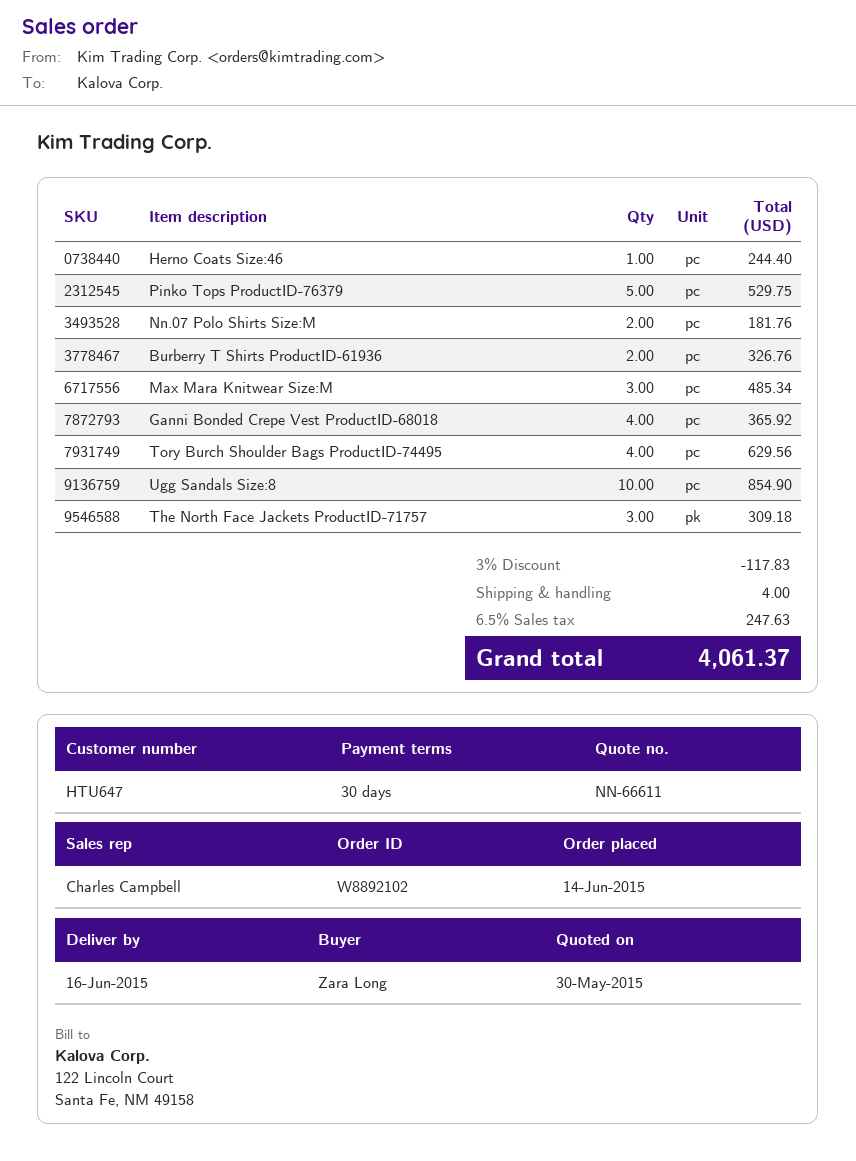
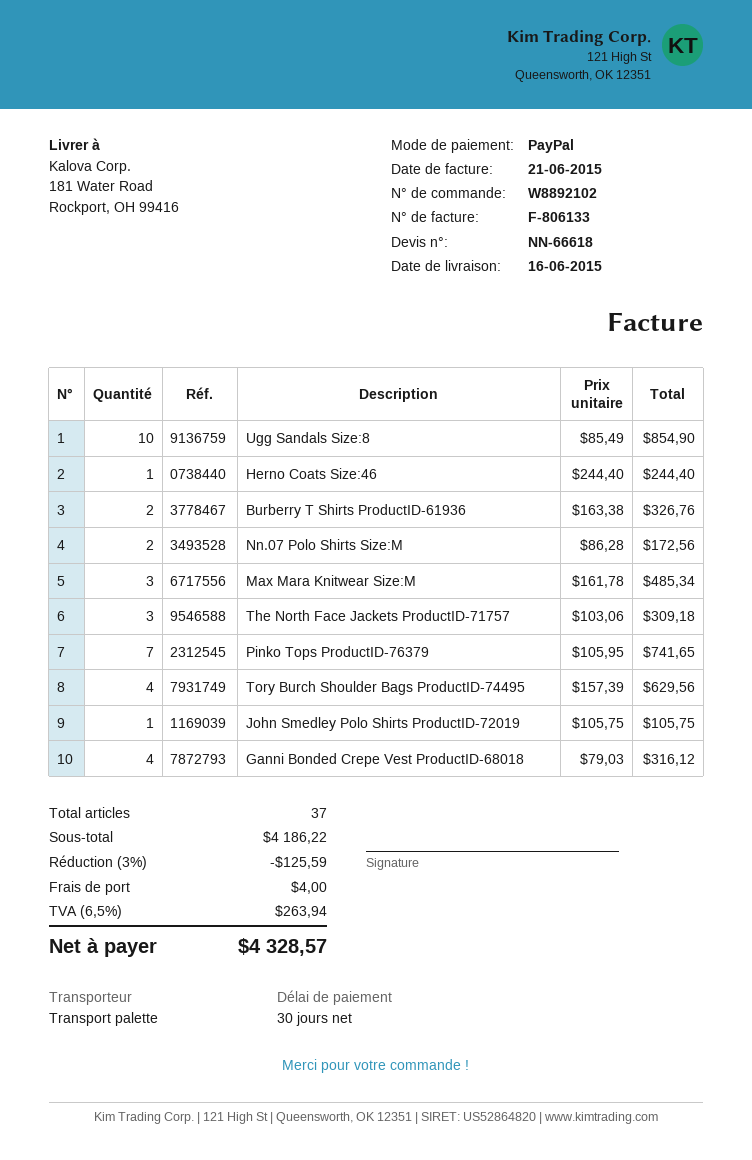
quote number: NN-66611 -> NN-66618
Pinko Tops ProductID-76379: 5 for 529.75 -> 7 for 741.65
Nn.07 Polo Shirts Size:M: 2 for 181.76 -> 2 for 172.56
Ganni Bonded Crepe Vest ProductID-68018: 4 for 365.92 -> 4 for 316.12
John Smedley Polo Shirts ProductID-72019: none -> 1 for 105.75
discount: 3% = 117.83 -> 3% = 125.59
tax: 6.5% = 247.63 -> 6.5% = 263.94
total: 4061.37 -> 4328.57

